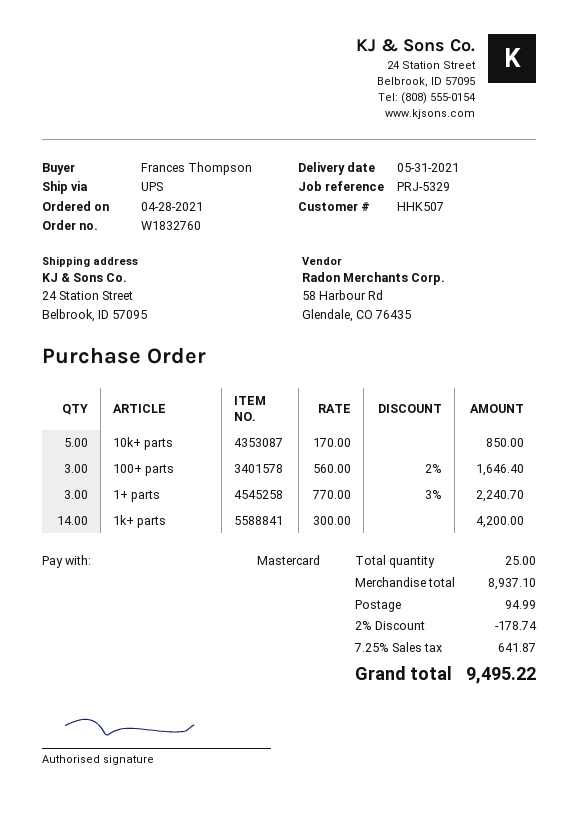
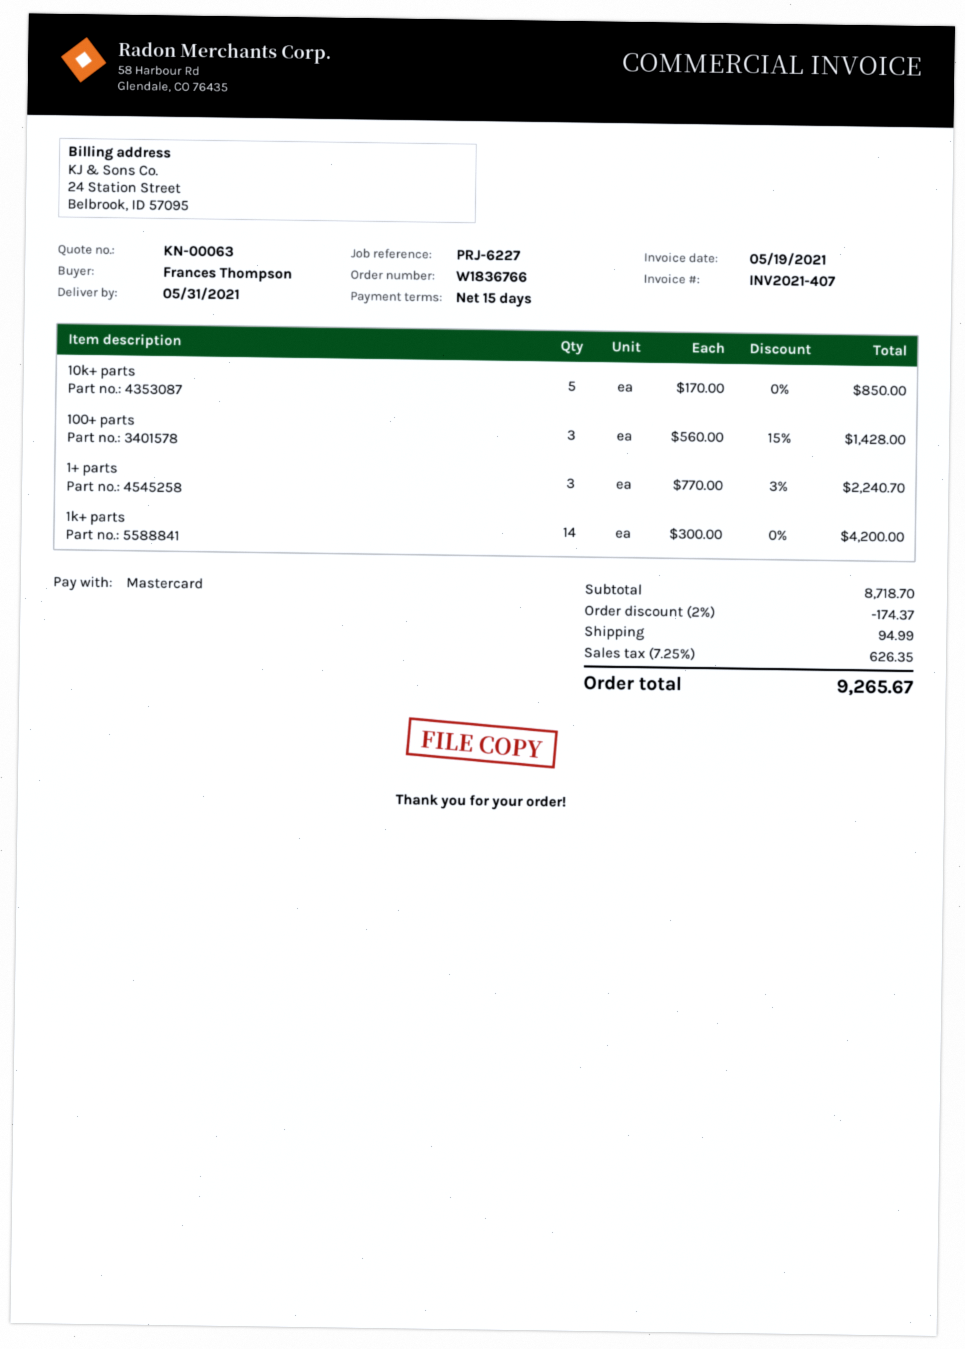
order number: W1832760 -> W1836766
reference: PRJ-5329 -> PRJ-6227
100+ parts: 3 x 560.00 - 2% = 1646.40 -> 3 x 560.00 - 15% = 1428.00
subtotal: 8937.10 -> 8718.70
discount: 2% = 178.74 -> 2% = 174.37
tax: 7.25% = 641.87 -> 7.25% = 626.35
total: 9495.22 -> 9265.67

